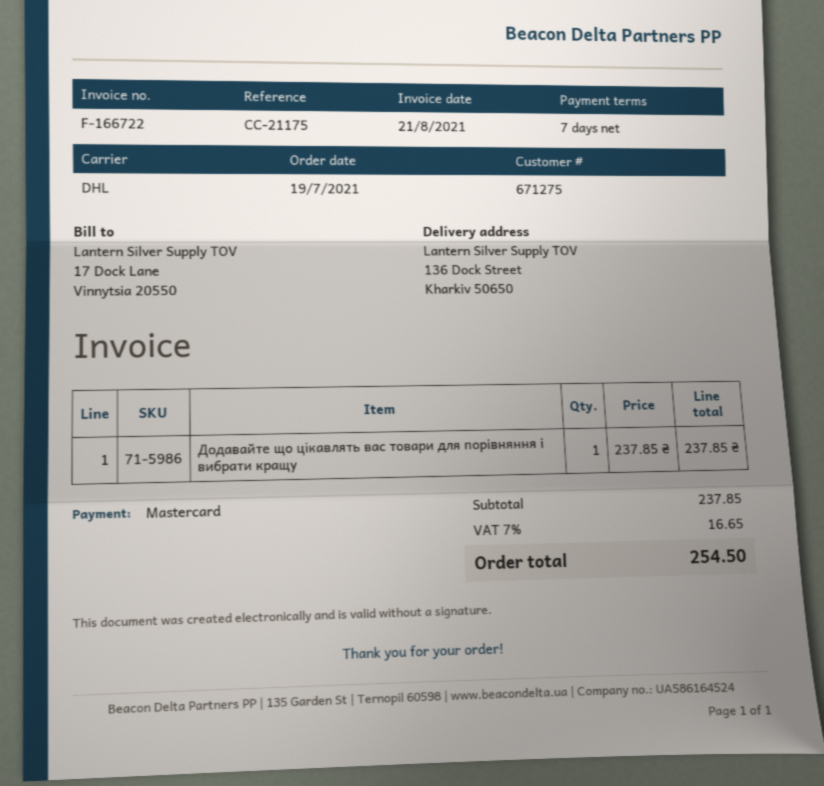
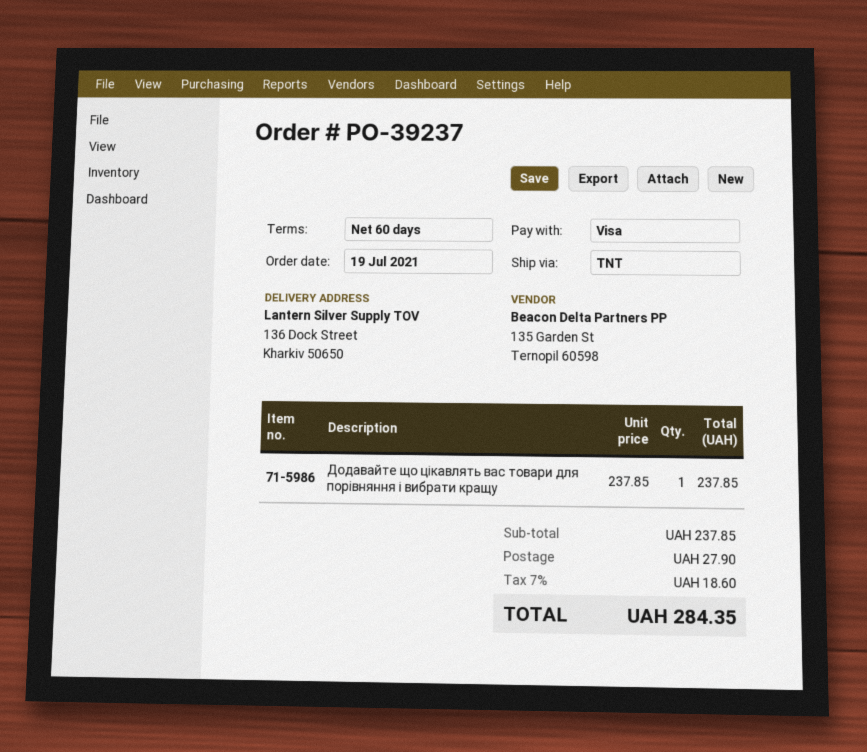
payment terms: 7 days -> 60 days
payment method: Mastercard -> Visa
shipping method: DHL -> TNT
shipping: none -> 27.90
tax: 7% = 16.65 -> 7% = 18.60
total: 254.50 -> 284.35

